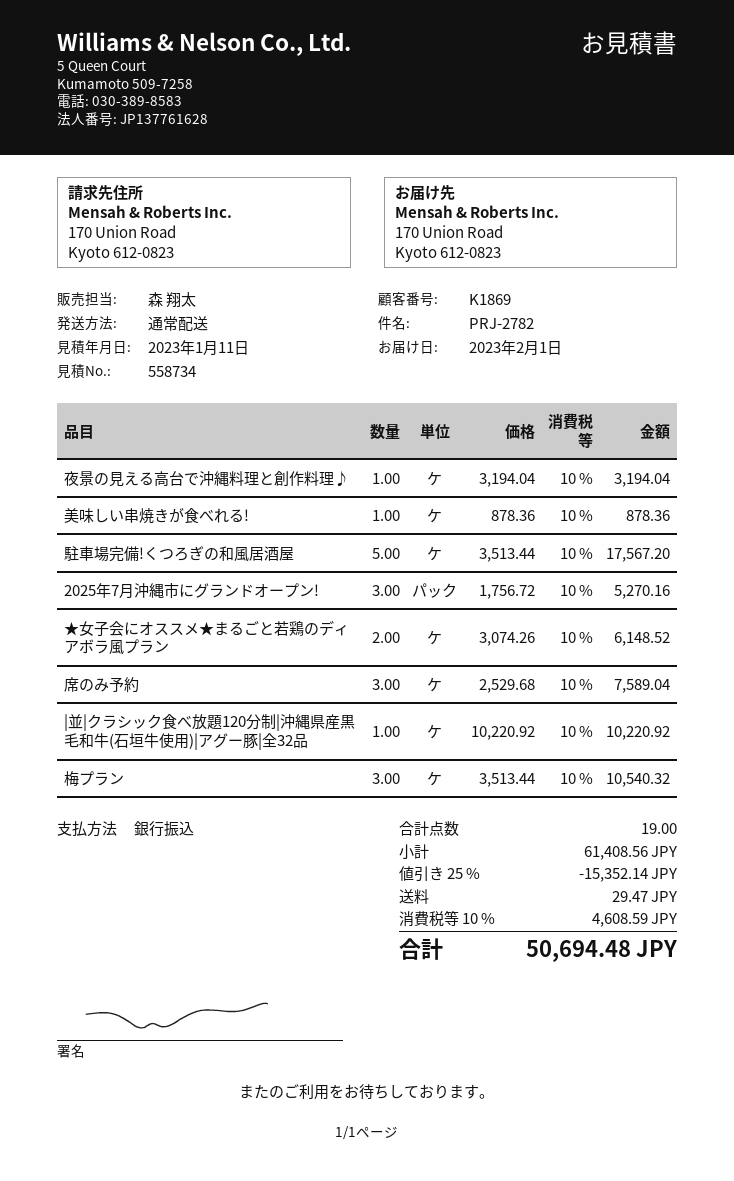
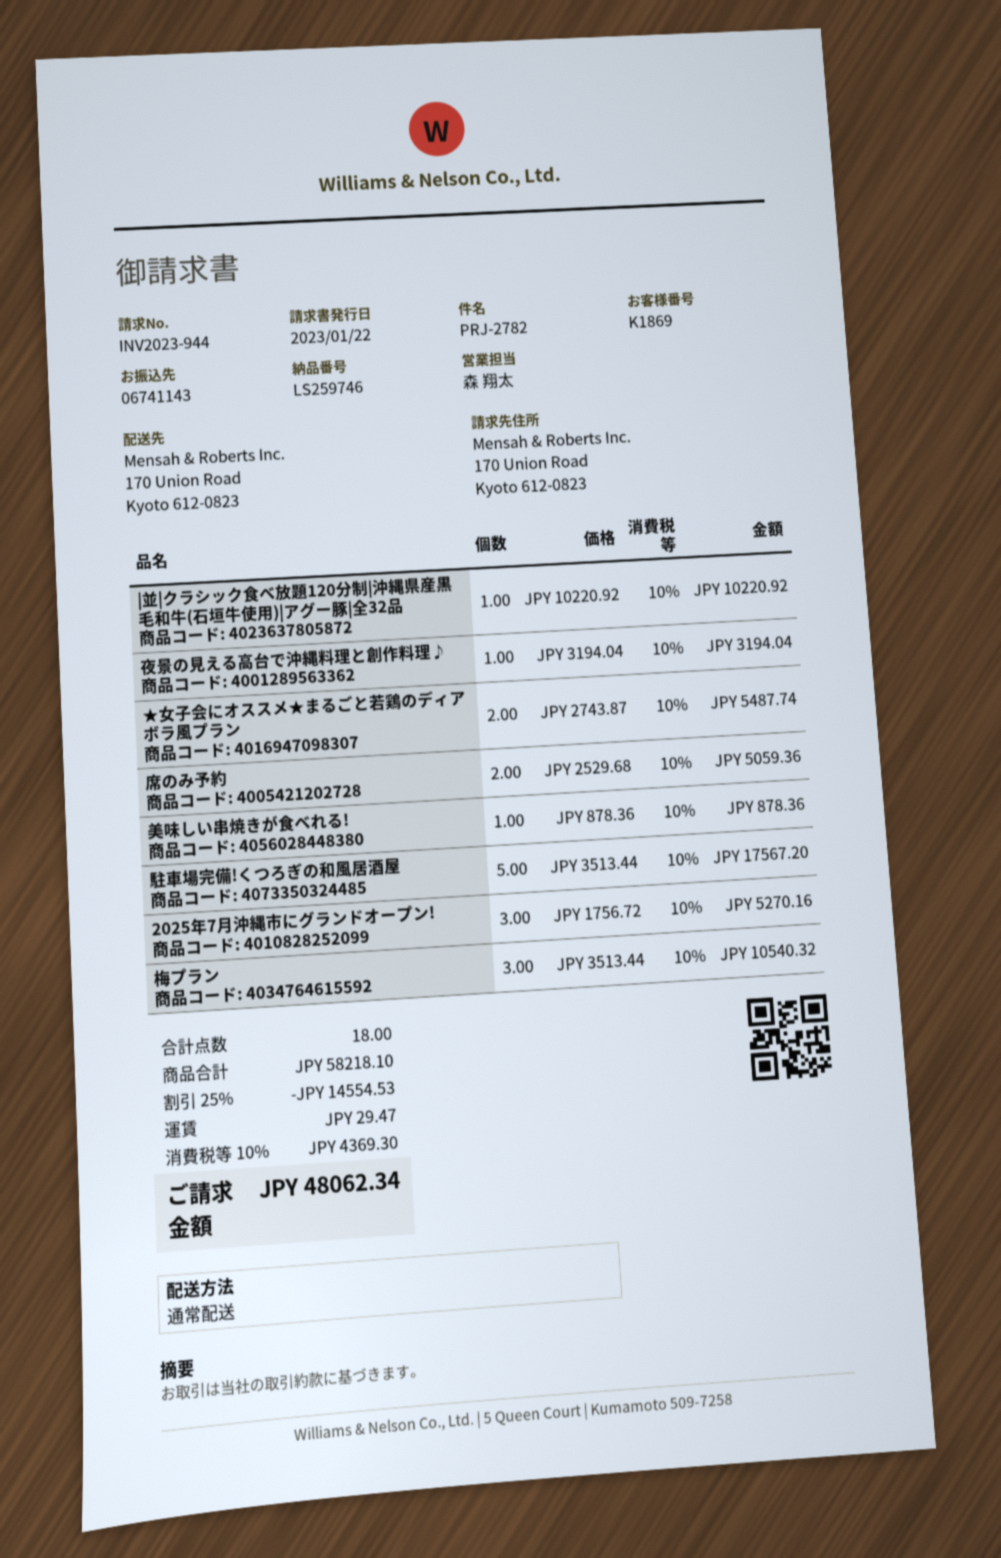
★女子会にオススメ★まるごと若鶏のディアボラ風プラン: 2 x 3074.26 = 6148.52 -> 2 x 2743.87 = 5487.74
席のみ予約: 3 x 2529.68 = 7589.04 -> 2 x 2529.68 = 5059.36
total quantity: 19 -> 18
subtotal: 61408.56 -> 58218.10
discount: 25% = 15352.14 -> 25% = 14554.53
tax: 10% = 4608.59 -> 10% = 4369.30
total: 50694.48 -> 48062.34

